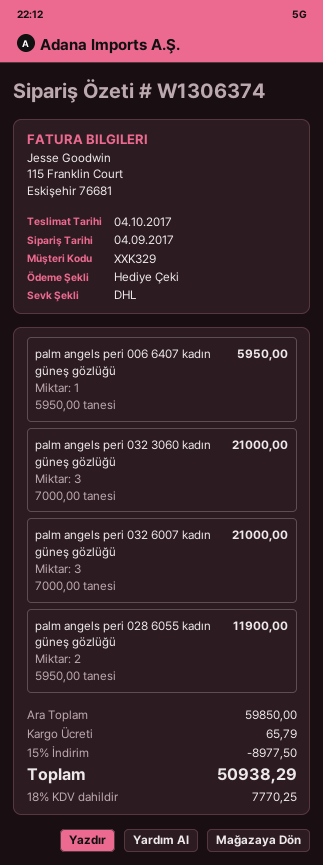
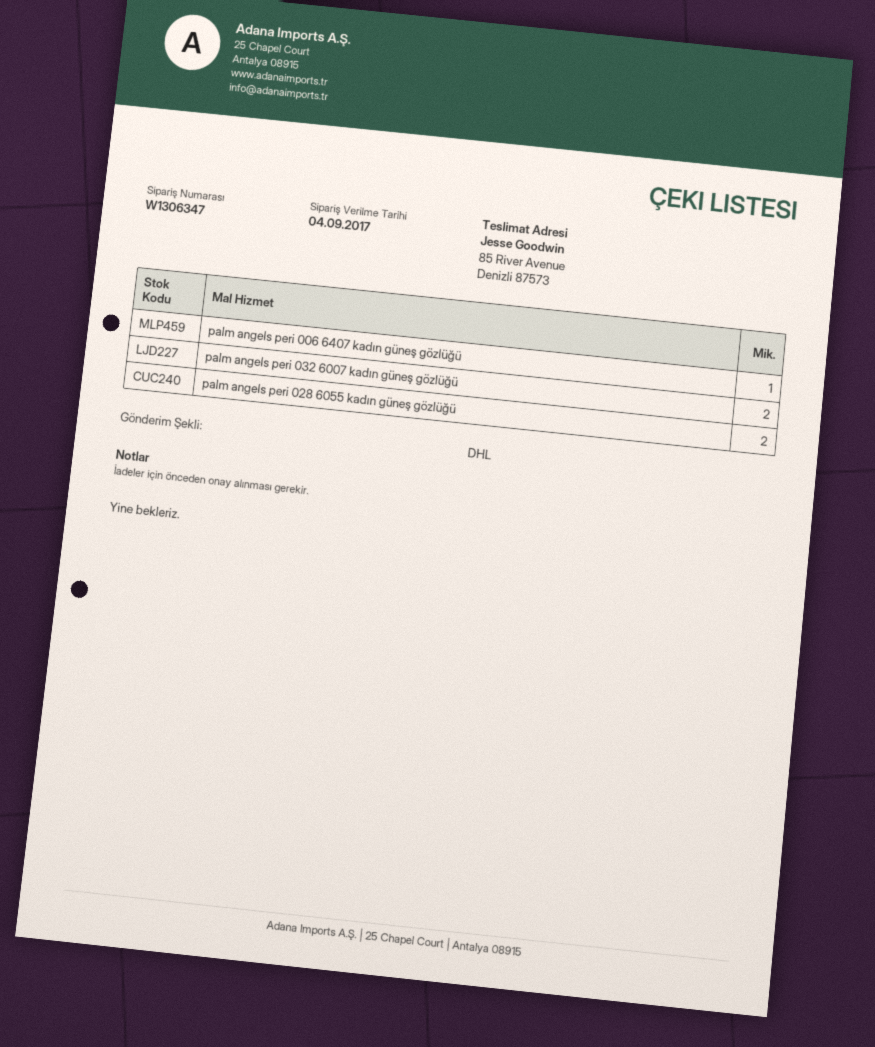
order number: W1306374 -> W1306347
palm angels peri 032 3060 kadın güneş gözlüğü: 3 -> none
palm angels peri 032 6007 kadın güneş gözlüğü: 3 -> 2

